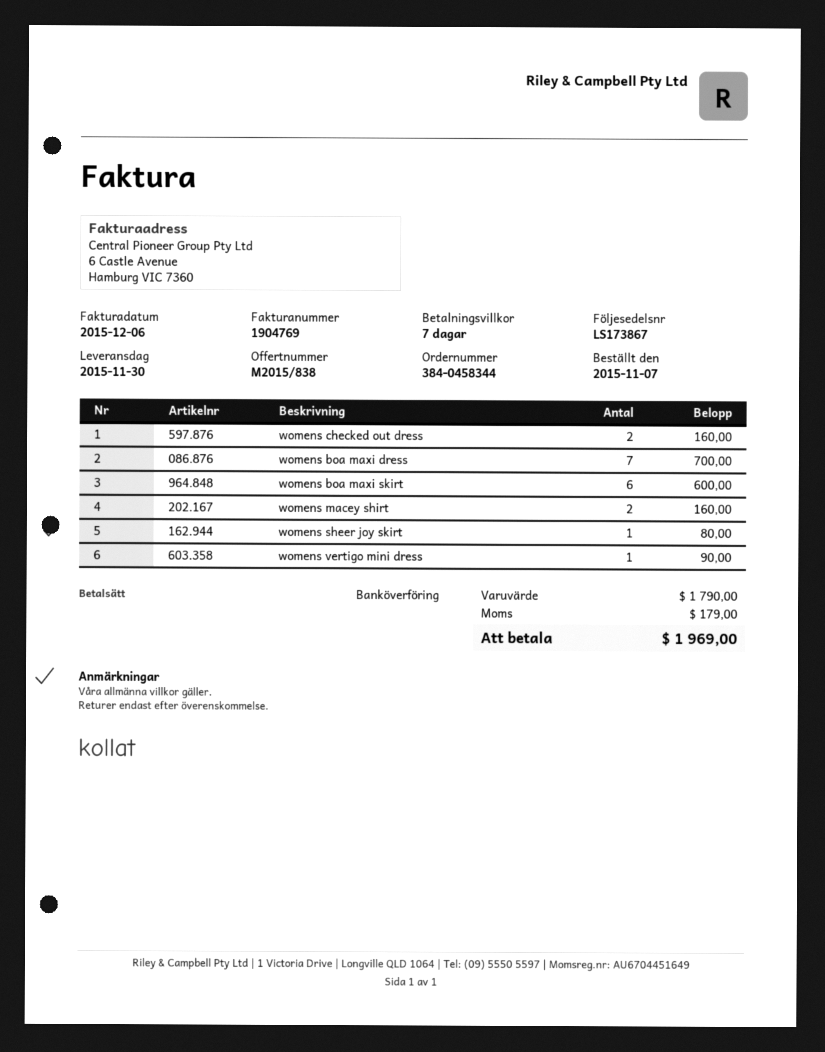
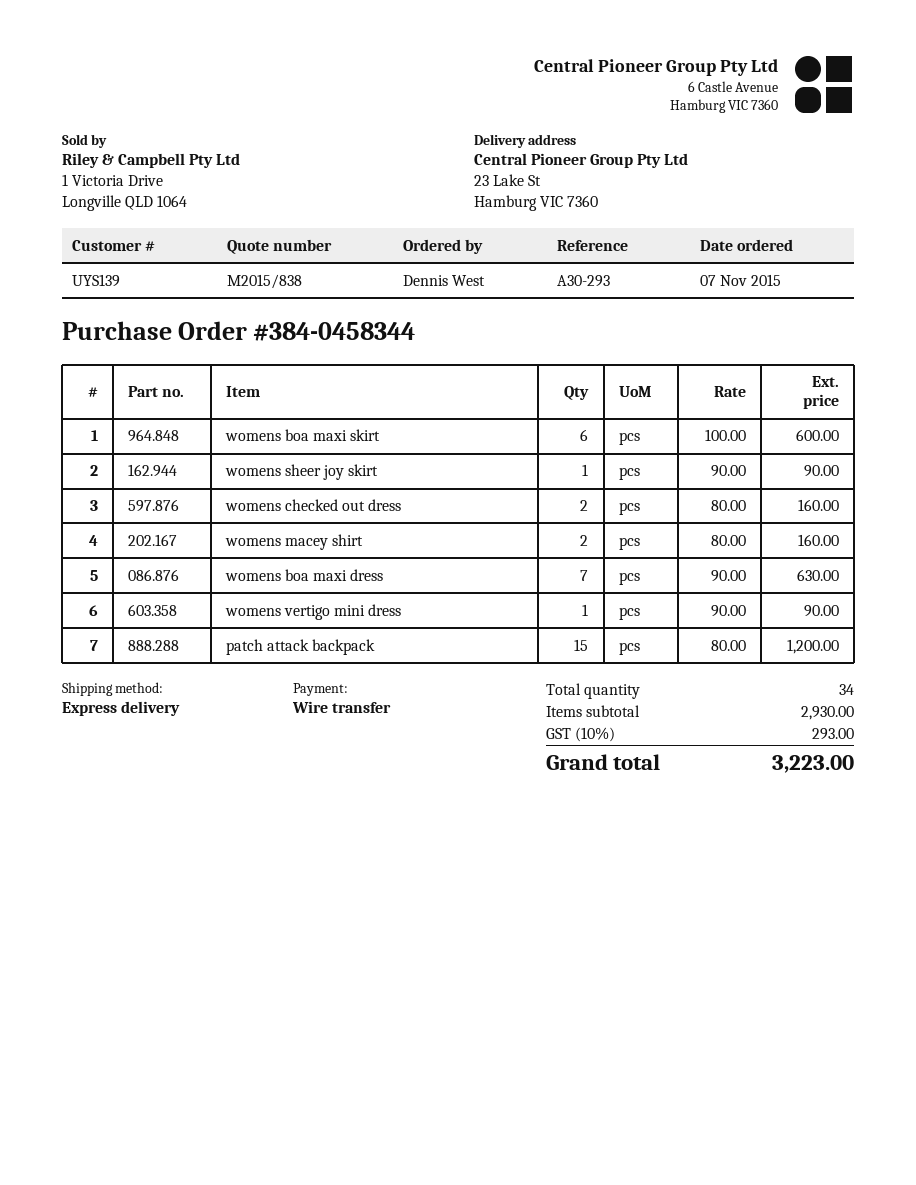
womens boa maxi dress: 7 for 700.00 -> 7 for 630.00
womens sheer joy skirt: 1 for 80.00 -> 1 for 90.00
patch attack backpack: none -> 15 for 1200.00
subtotal: 1790.00 -> 2930.00
tax: 179.00 -> 293.00
total: 1969.00 -> 3223.00

